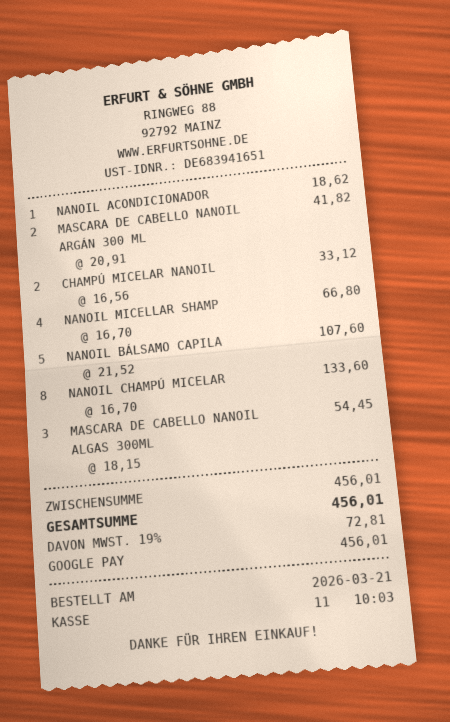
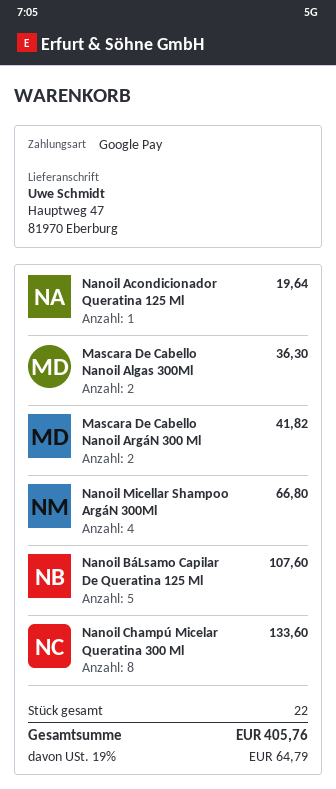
NANOIL ACONDICIONADOR: 1 for 18.62 -> 1 for 19.64
CHAMPÚ MICELAR NANOIL: 2 for 33.12 -> none
MASCARA DE CABELLO NANOIL ALGAS 300ML: 3 for 54.45 -> 2 for 36.30
tax: 19% = 72.81 -> 19% = 64.79
total: 456.01 -> 405.76

